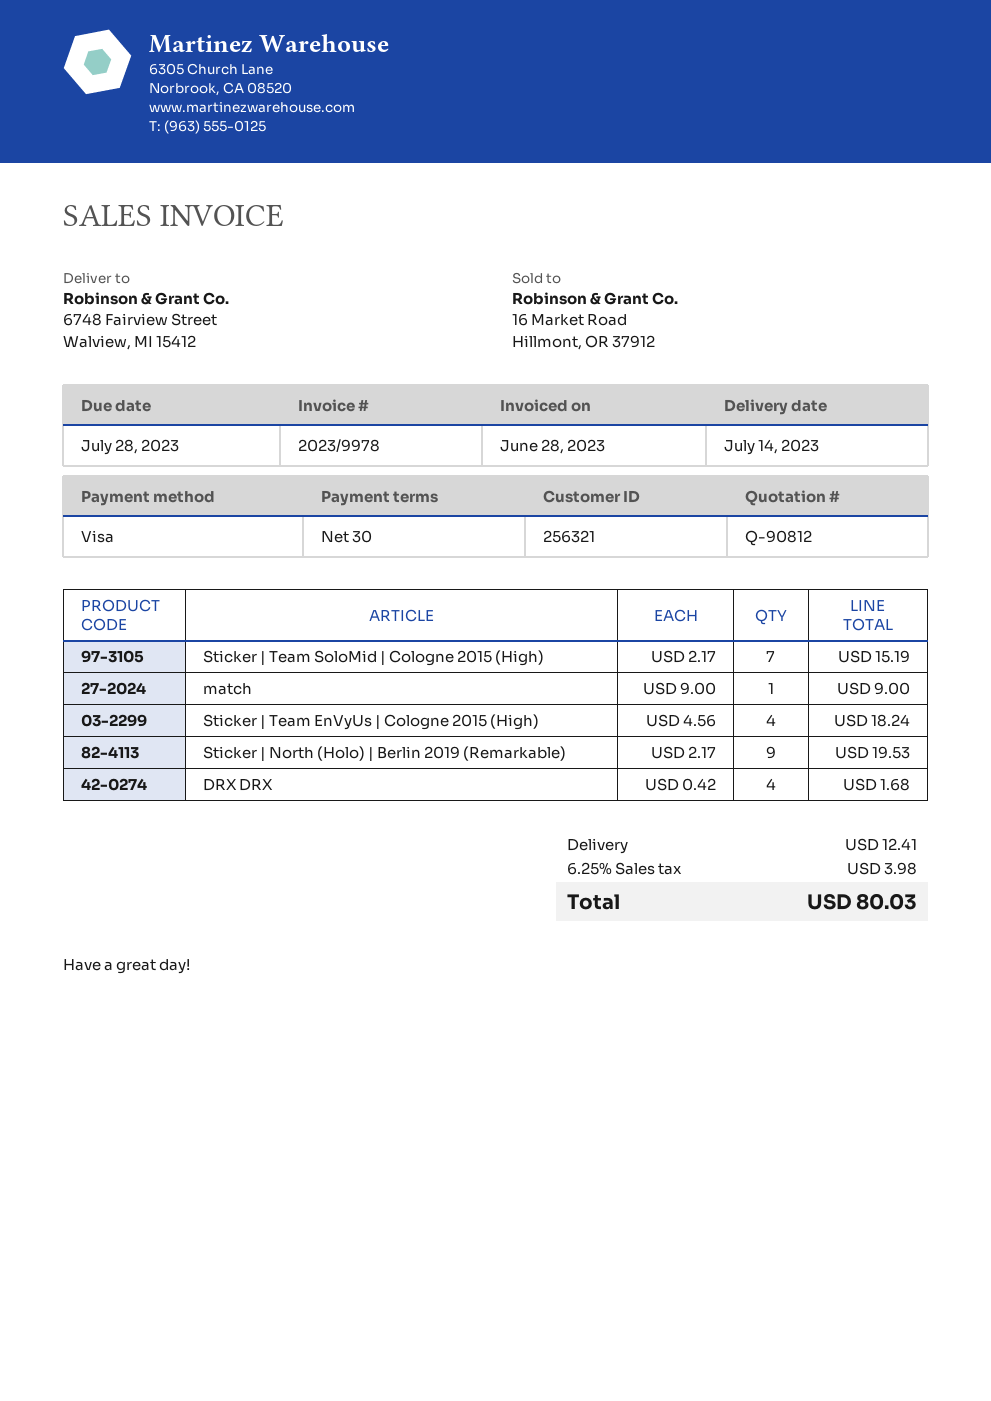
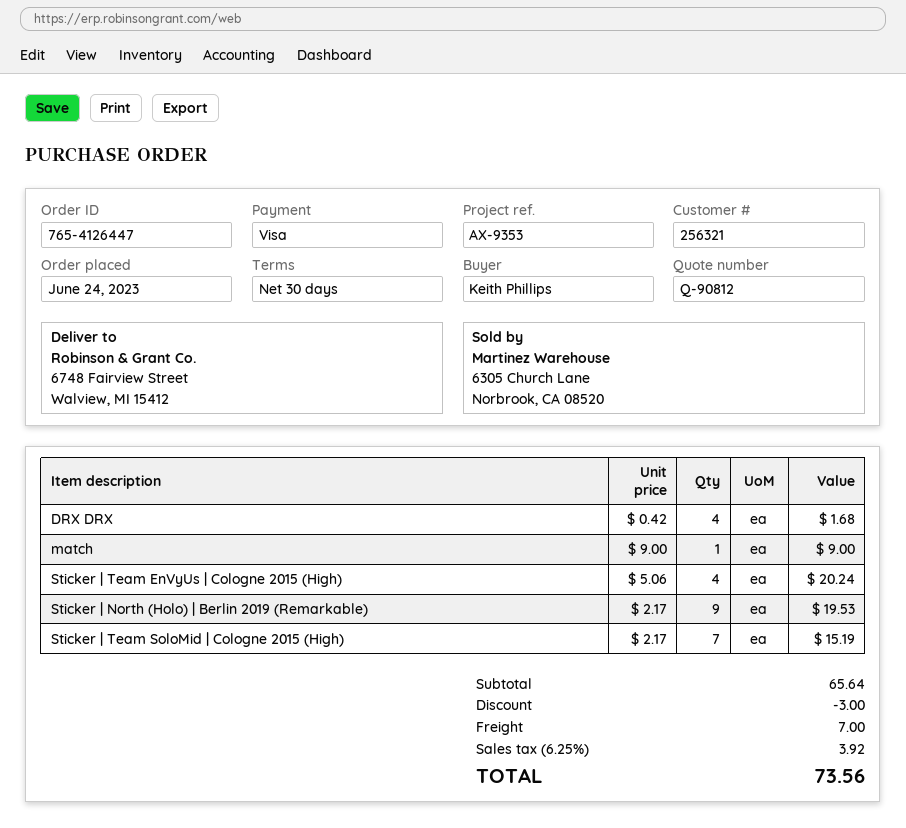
Sticker | Team EnVyUs | Cologne 2015 (High): 4 x 4.56 = 18.24 -> 4 x 5.06 = 20.24
discount: none -> 3.00
shipping: 12.41 -> 7.00
tax: 6.25% = 3.98 -> 6.25% = 3.92
total: 80.03 -> 73.56

